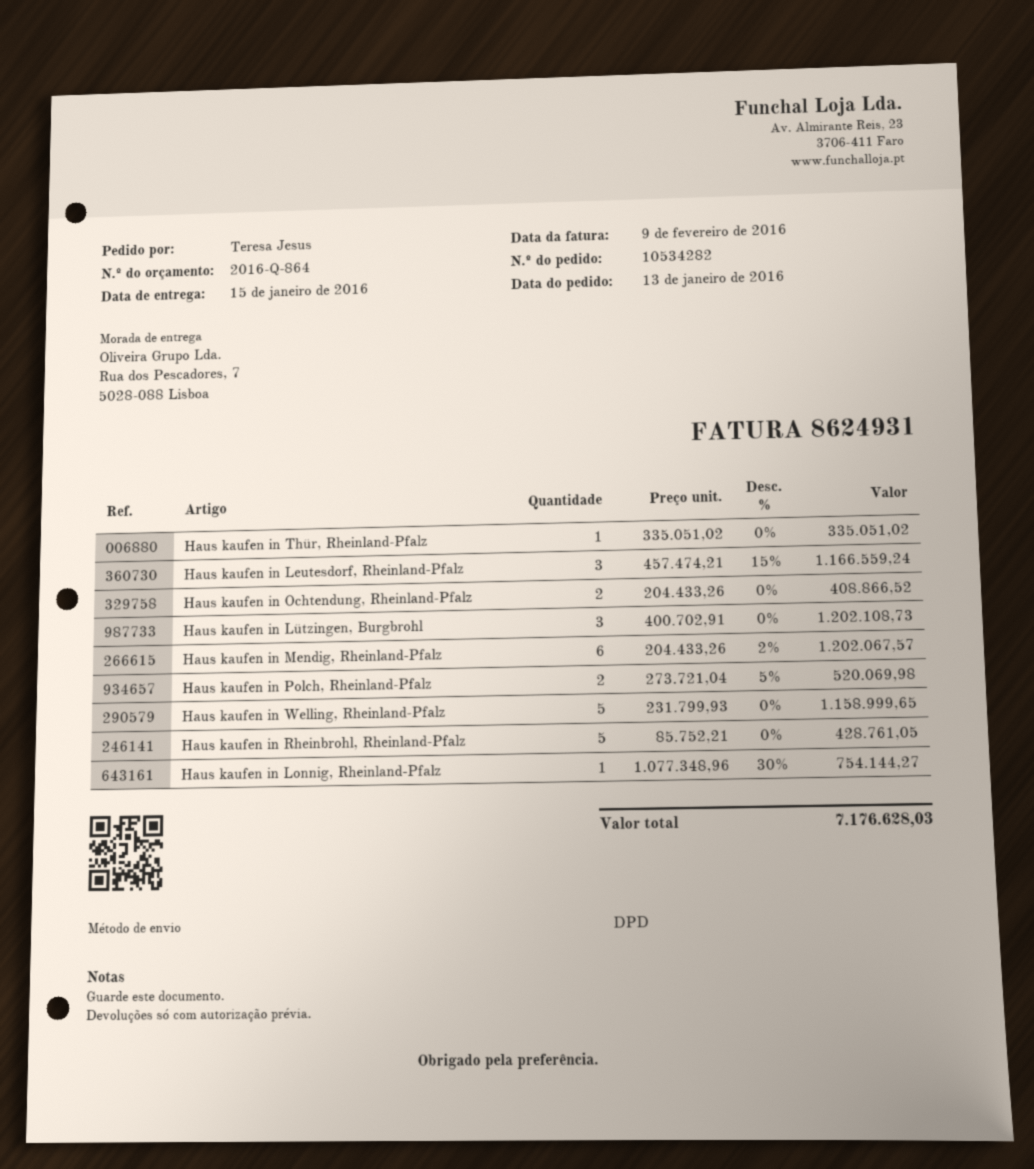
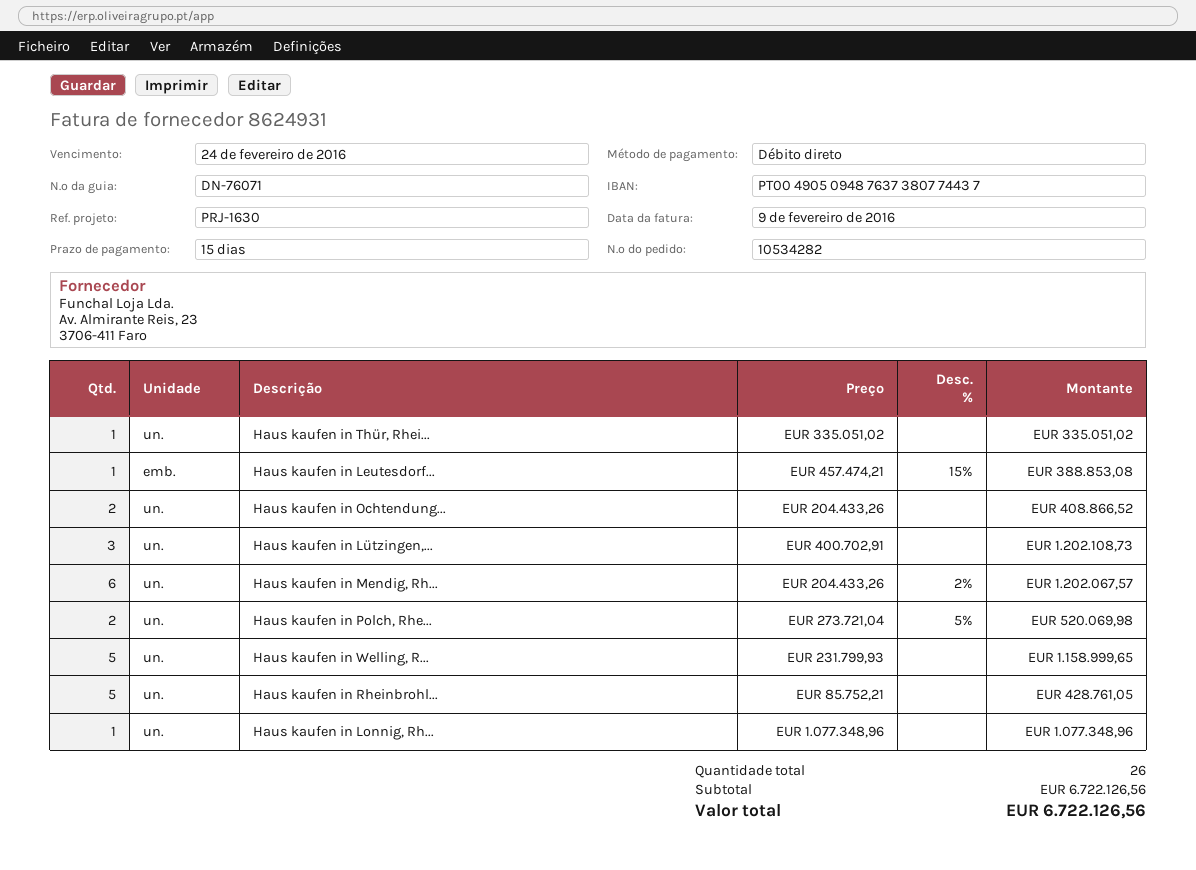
Haus kaufen in Leutesdorf, Rheinland-Pfalz: 3 x 457474.21 - 15% = 1166559.24 -> 1 x 457474.21 - 15% = 388853.08
Haus kaufen in Lonnig, Rheinland-Pfalz: 1 x 1077348.96 - 30% = 754144.27 -> 1 x 1077348.96 = 1077348.96
total: 7176628.03 -> 6722126.56

